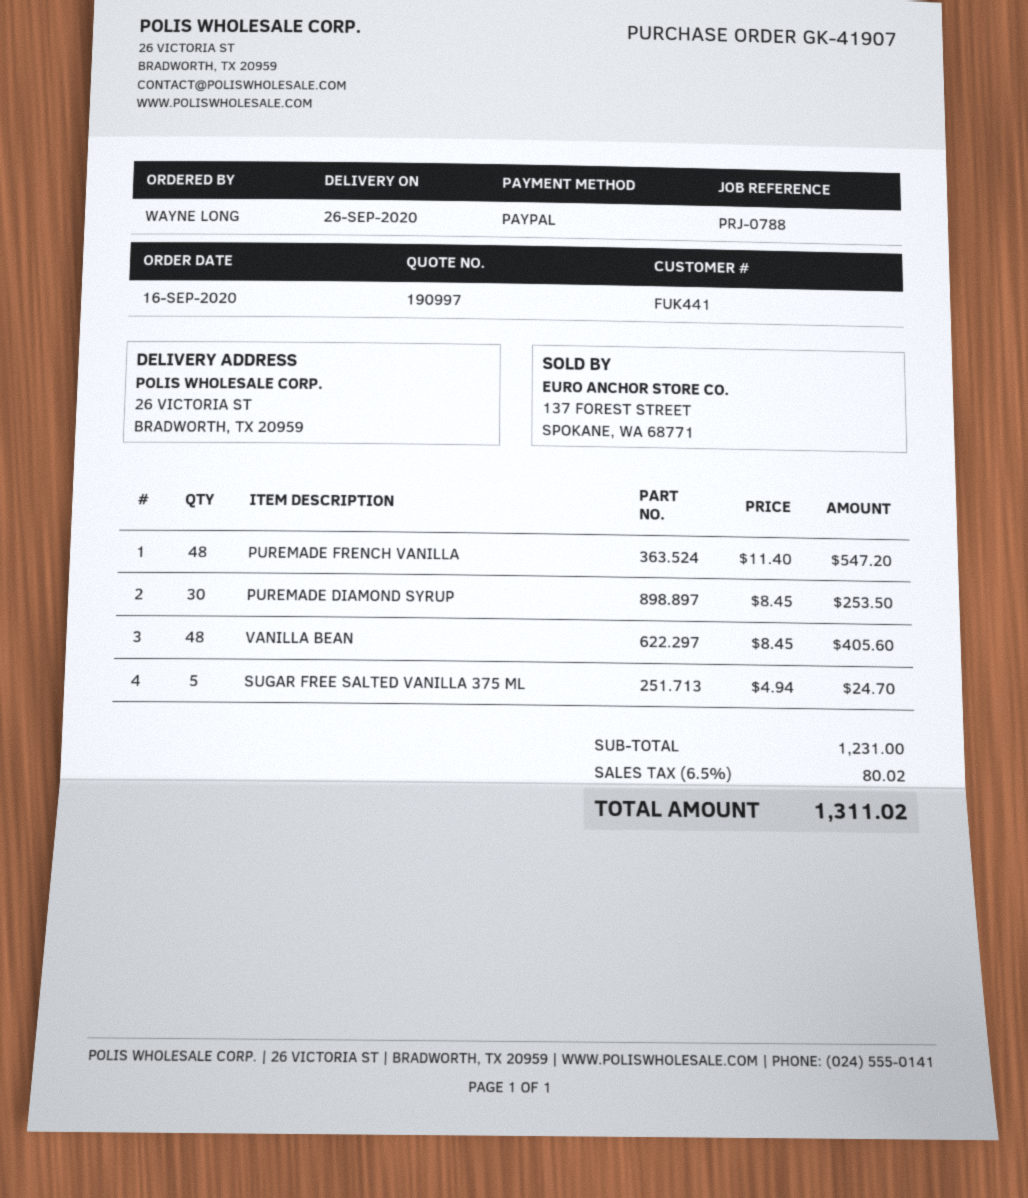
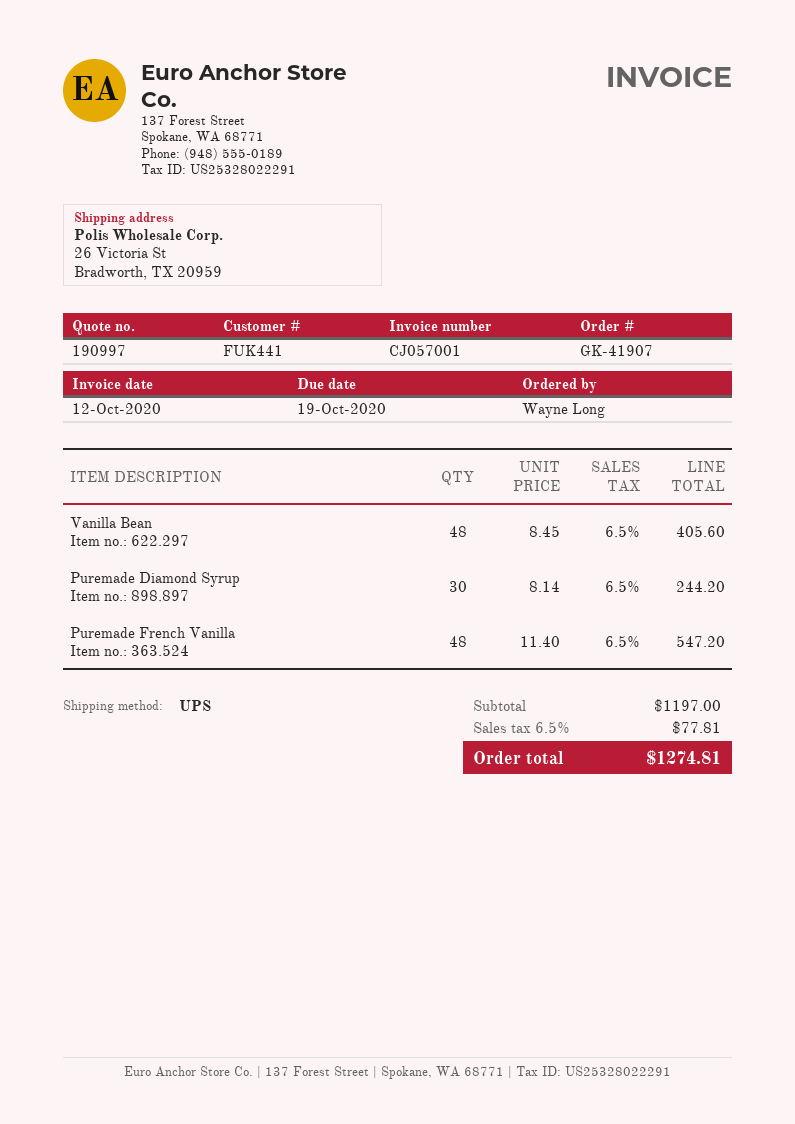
PUREMADE DIAMOND SYRUP: 30 x 8.45 = 253.50 -> 30 x 8.14 = 244.20
SUGAR FREE SALTED VANILLA 375 ML: 5 x 4.94 = 24.70 -> none
subtotal: 1231.00 -> 1197.00
tax: 6.5% = 80.02 -> 6.5% = 77.81
total: 1311.02 -> 1274.81

